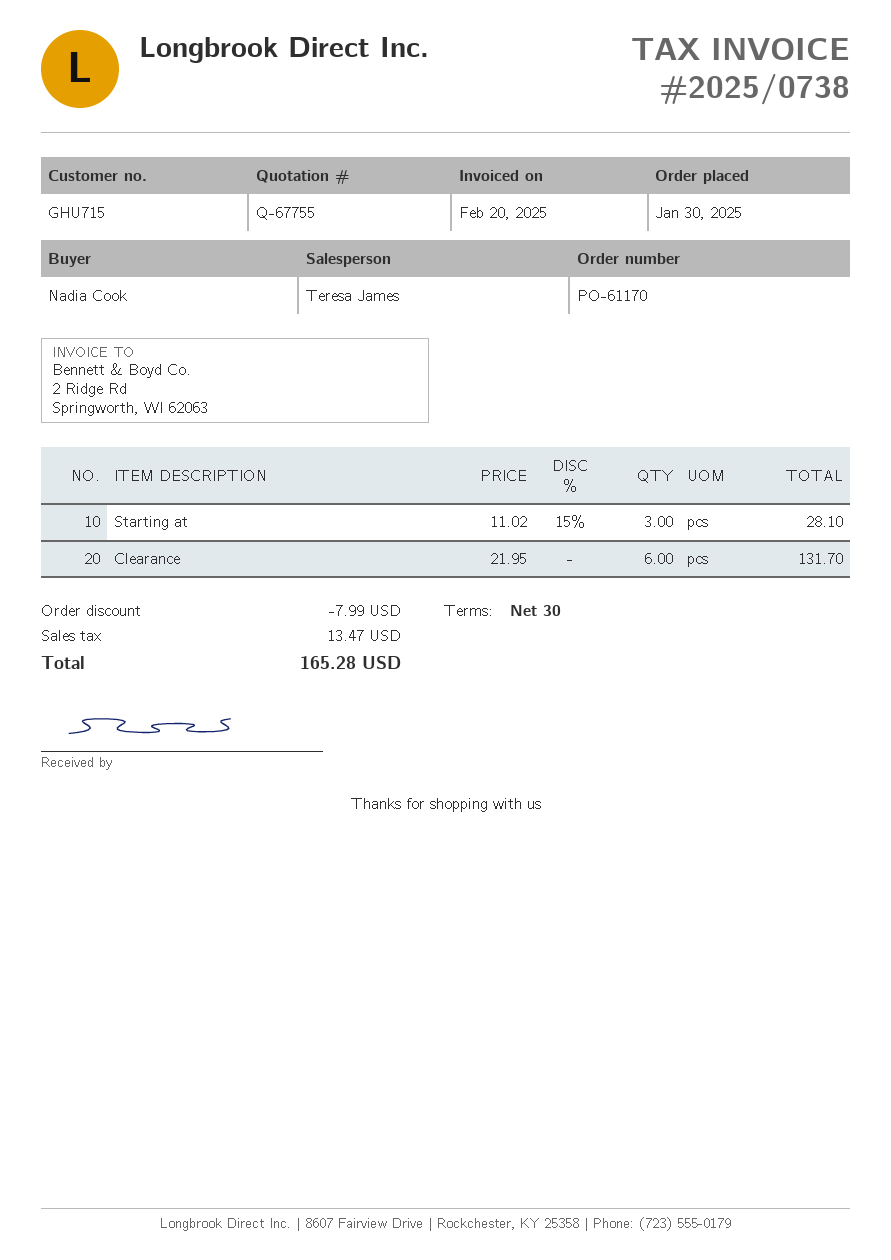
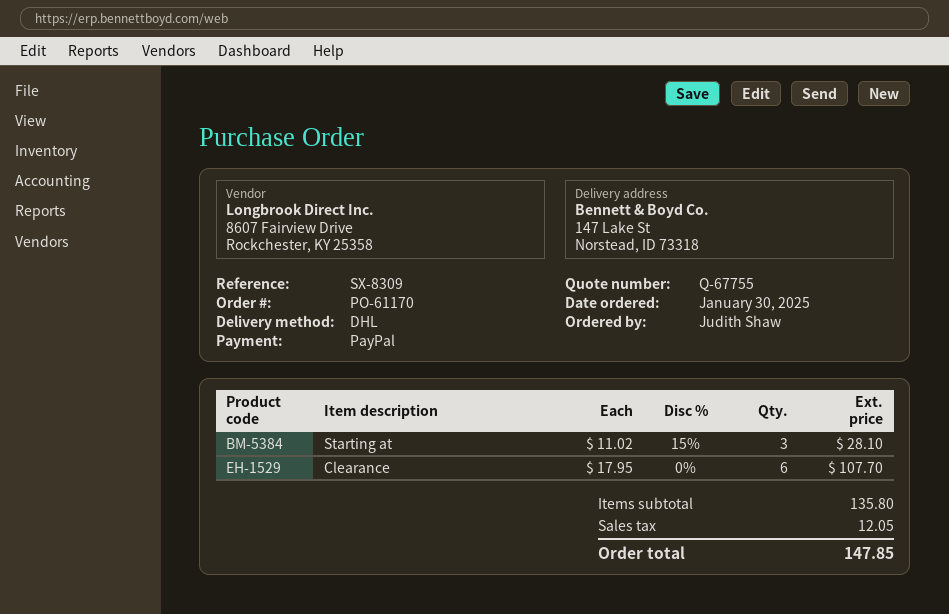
ordered by: Nadia Cook -> Judith Shaw
Clearance: 6 x 21.95 = 131.70 -> 6 x 17.95 = 107.70
discount: 7.99 -> none
tax: 13.47 -> 12.05
total: 165.28 -> 147.85

